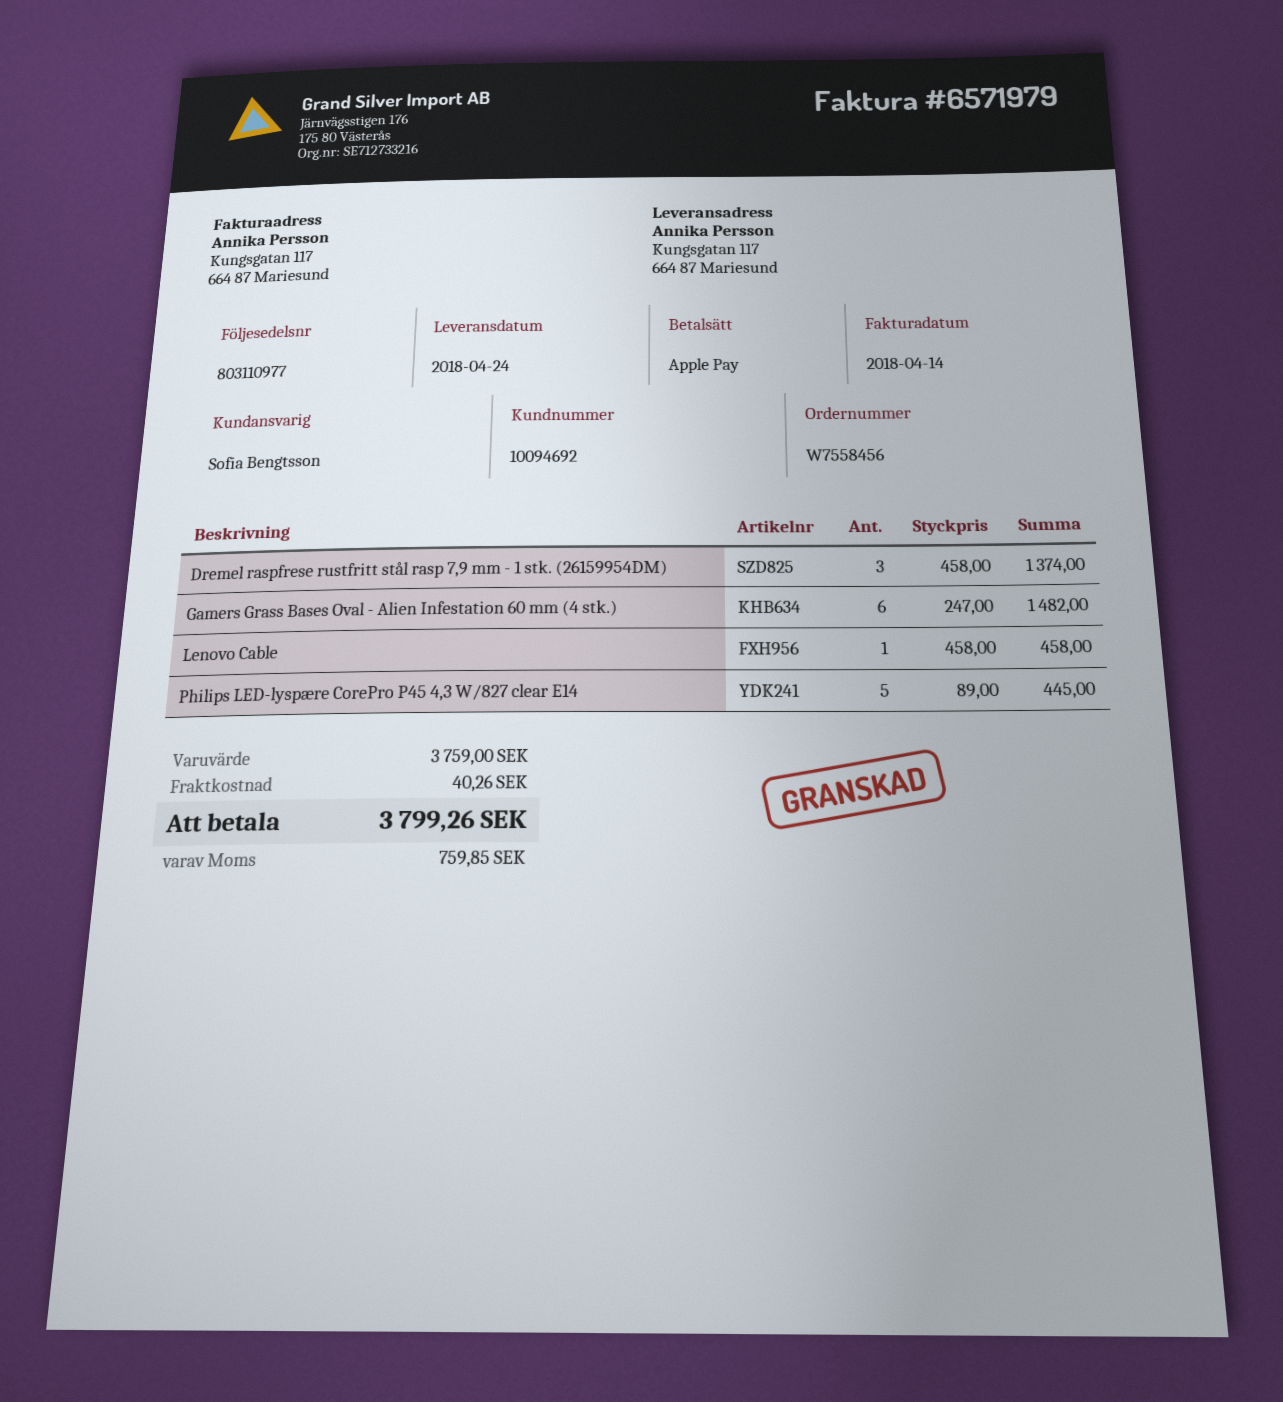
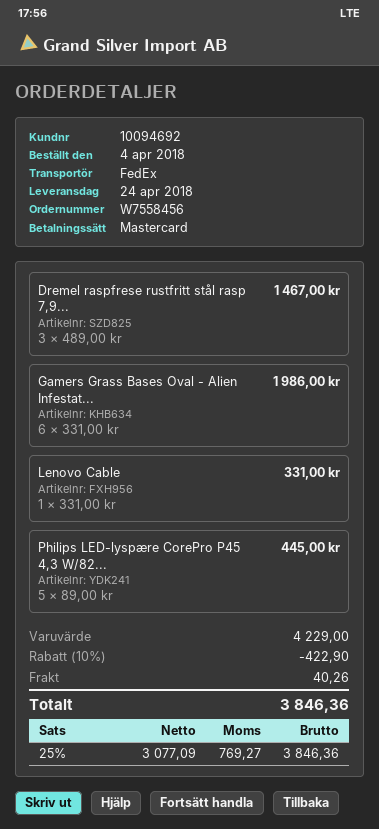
payment method: Apple Pay -> Mastercard
Dremel raspfrese rustfritt stål rasp 7,9 mm - 1 stk. (26159954DM): 3 x 458.00 = 1374.00 -> 3 x 489.00 = 1467.00
Gamers Grass Bases Oval - Alien Infestation 60 mm (4 stk.): 6 x 247.00 = 1482.00 -> 6 x 331.00 = 1986.00
Lenovo Cable: 1 x 458.00 = 458.00 -> 1 x 331.00 = 331.00
subtotal: 3759.00 -> 4229.00
discount: none -> 10% = 422.90
tax: 759.85 -> 769.27
total: 3799.26 -> 3846.36

